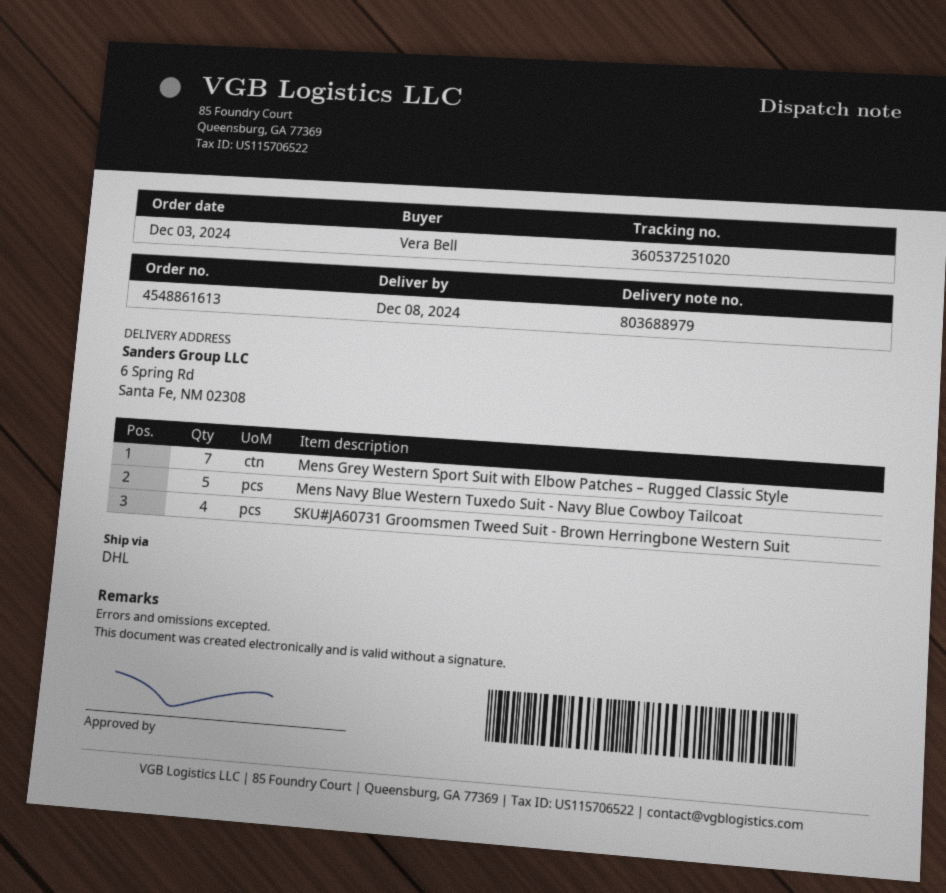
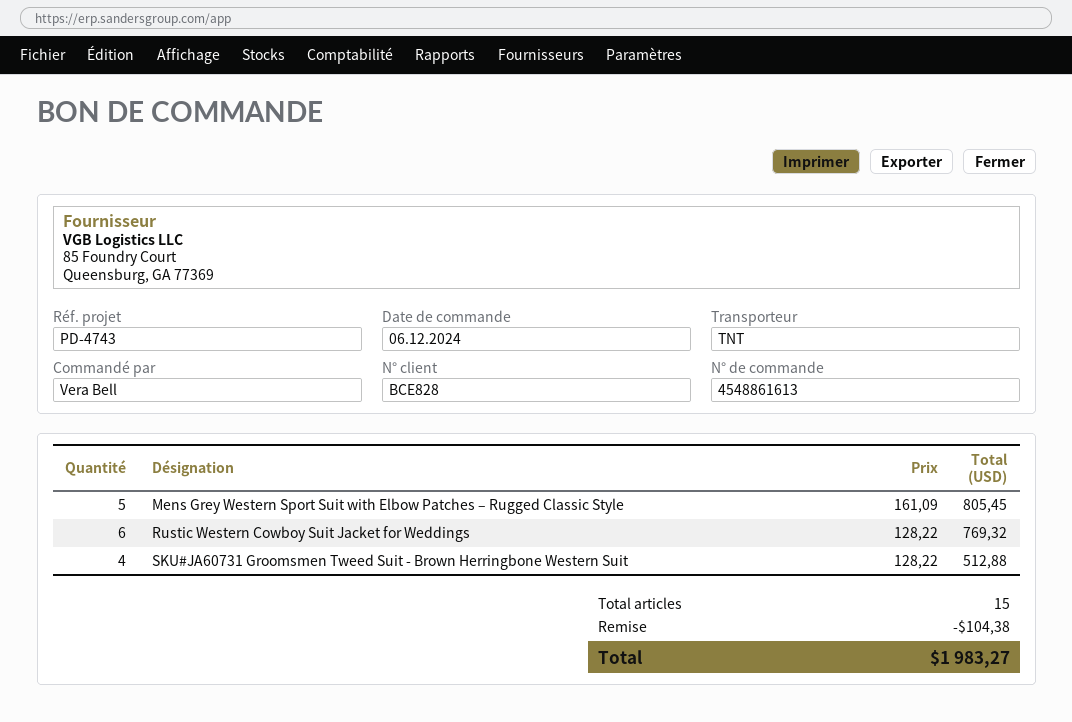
order date: 2024-12-03 -> 2024-12-06
shipping method: DHL -> TNT
Mens Grey Western Sport Suit with Elbow Patches – Rugged Classic Style: 7 -> 5
Mens Navy Blue Western Tuxedo Suit - Navy Blue Cowboy Tailcoat: 5 -> none
Rustic Western Cowboy Suit Jacket for Weddings: none -> 6

